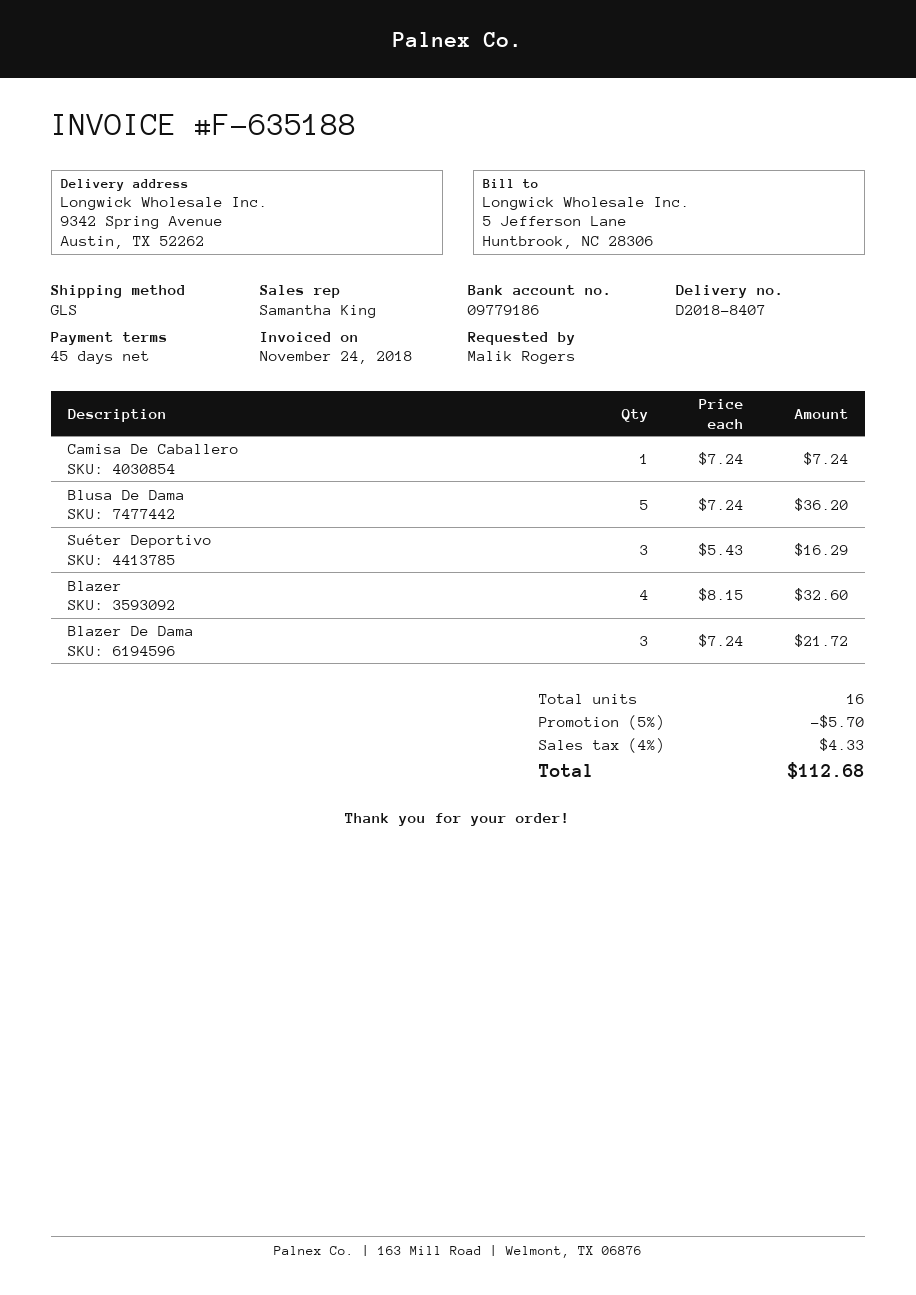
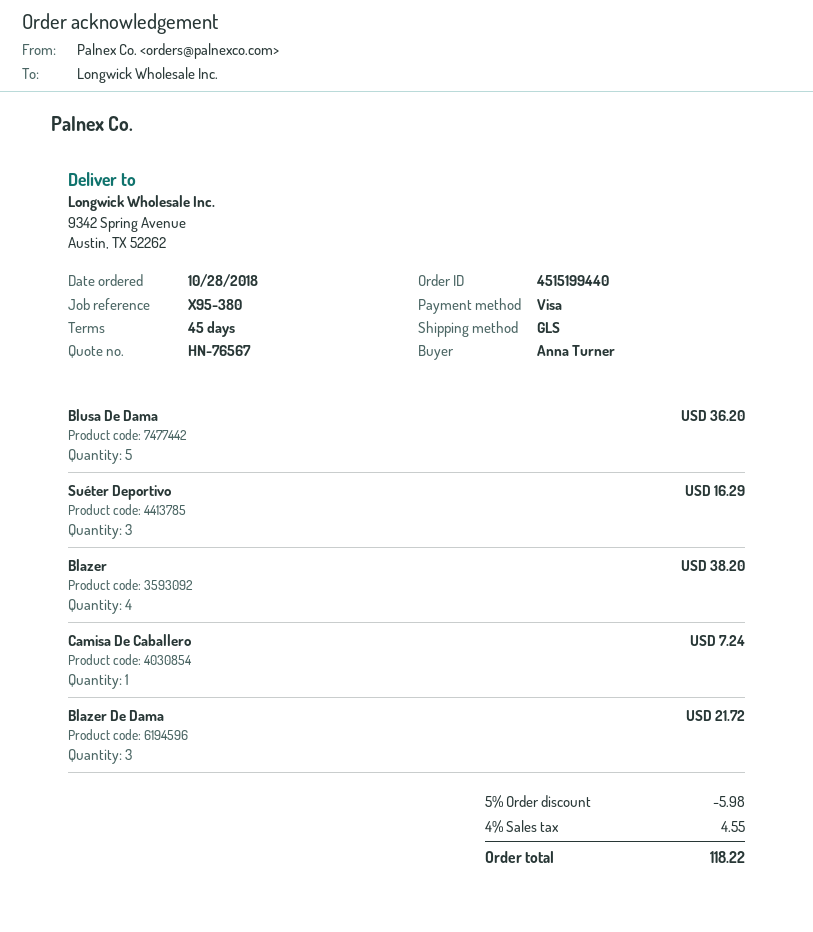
ordered by: Malik Rogers -> Anna Turner
Blazer: 4 for 32.60 -> 4 for 38.20
discount: 5% = 5.70 -> 5% = 5.98
tax: 4% = 4.33 -> 4% = 4.55
total: 112.68 -> 118.22

